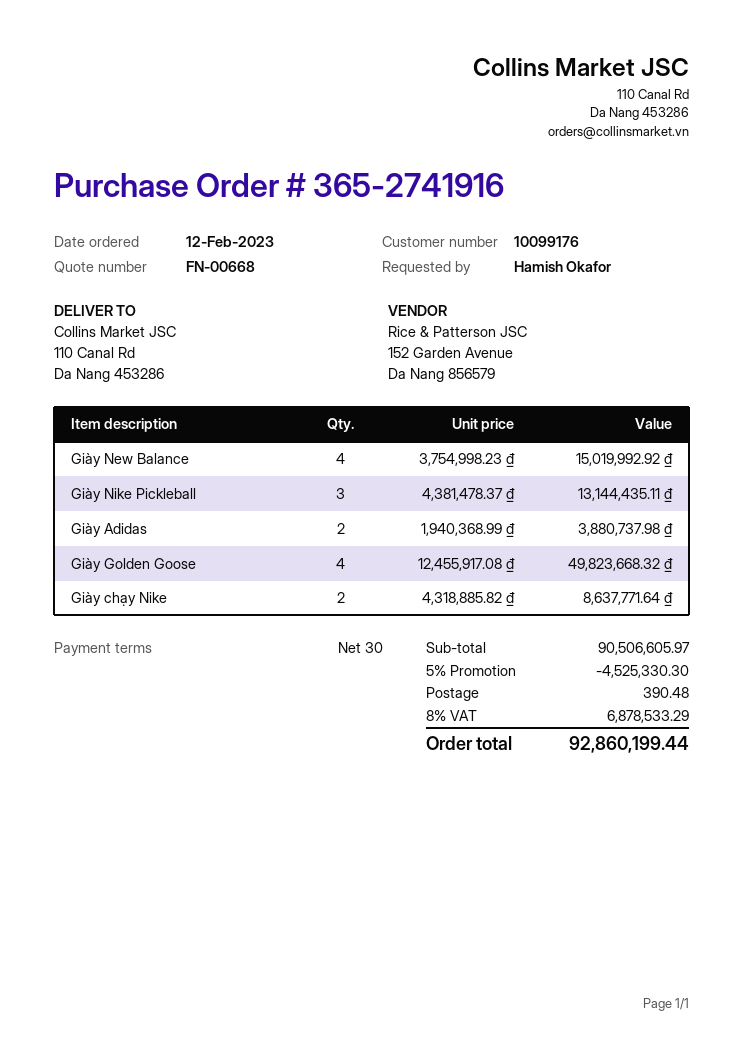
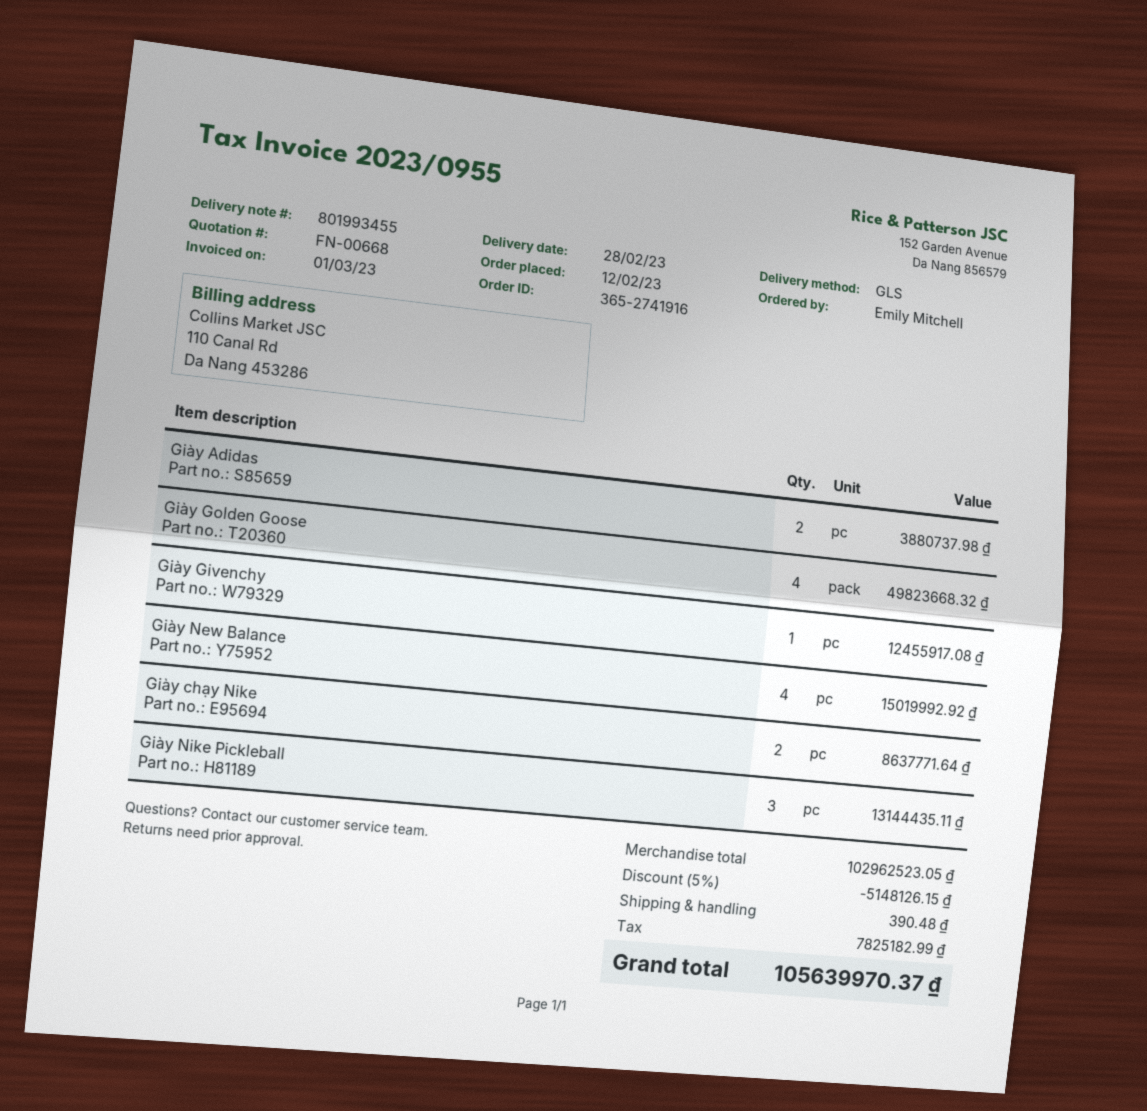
ordered by: Hamish Okafor -> Emily Mitchell
Giày Givenchy: none -> 1 for 12455917.08
subtotal: 90506605.97 -> 102962523.05
discount: 5% = 4525330.30 -> 5% = 5148126.15
tax: 6878533.29 -> 7825182.99
total: 92860199.44 -> 105639970.37

